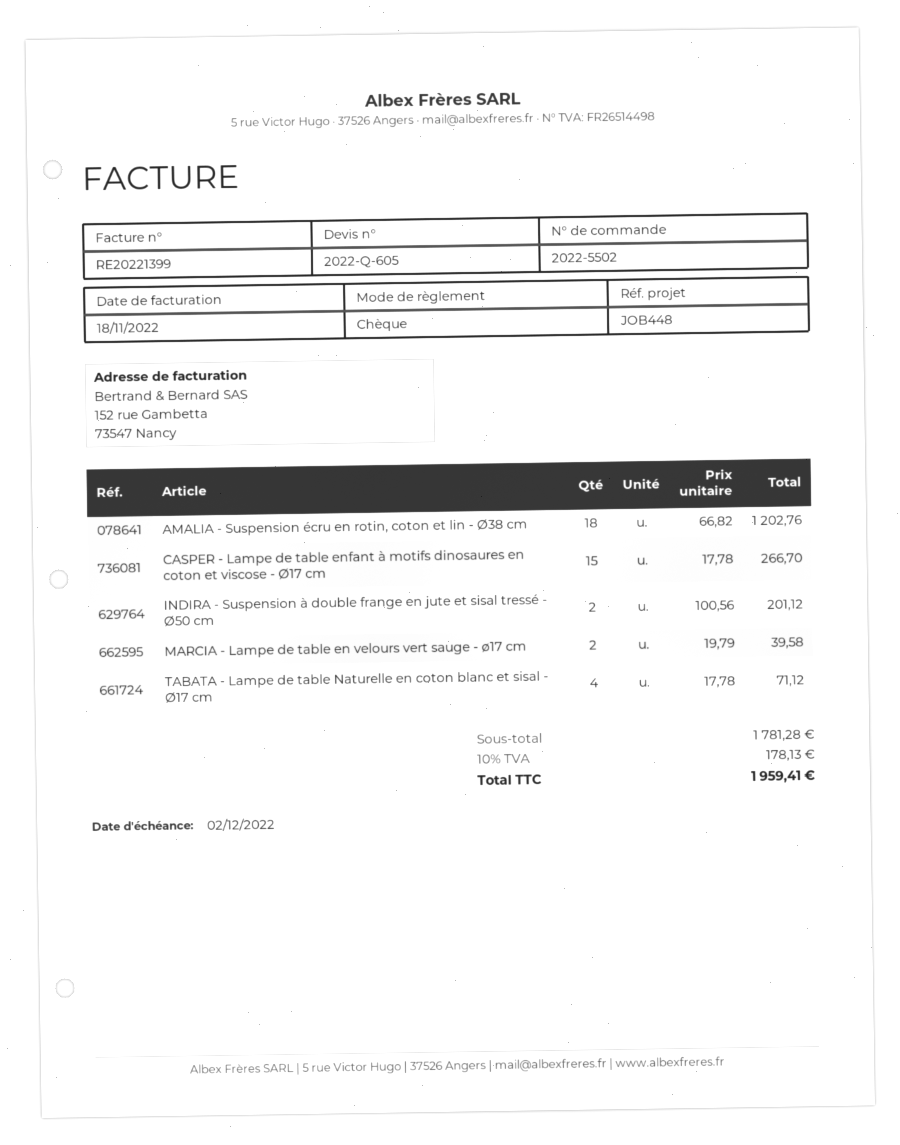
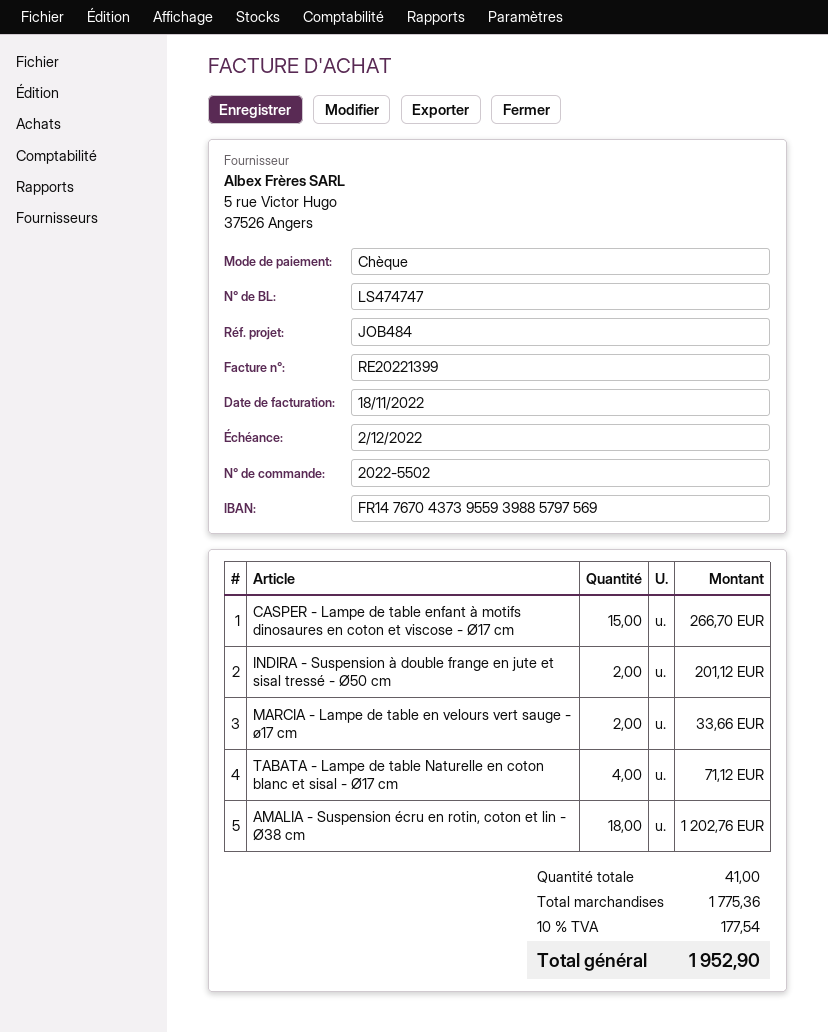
reference: JOB448 -> JOB484
MARCIA - Lampe de table en velours vert sauge - ø17 cm: 2 for 39.58 -> 2 for 33.66
subtotal: 1781.28 -> 1775.36
tax: 10% = 178.13 -> 10% = 177.54
total: 1959.41 -> 1952.90

